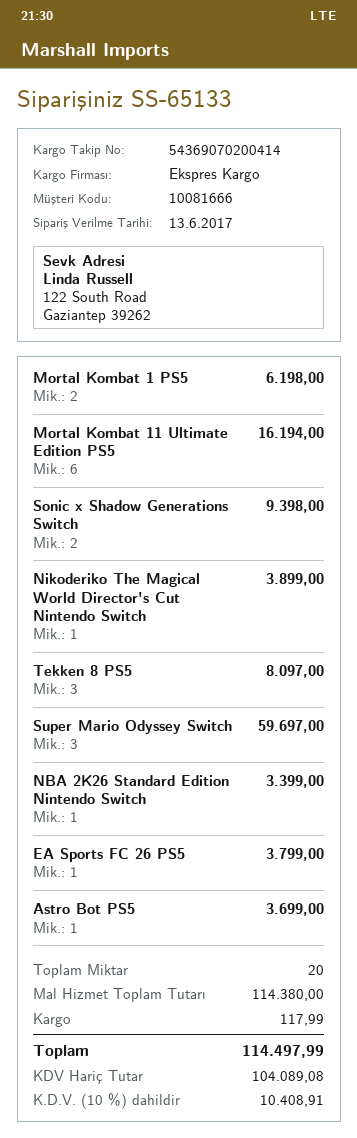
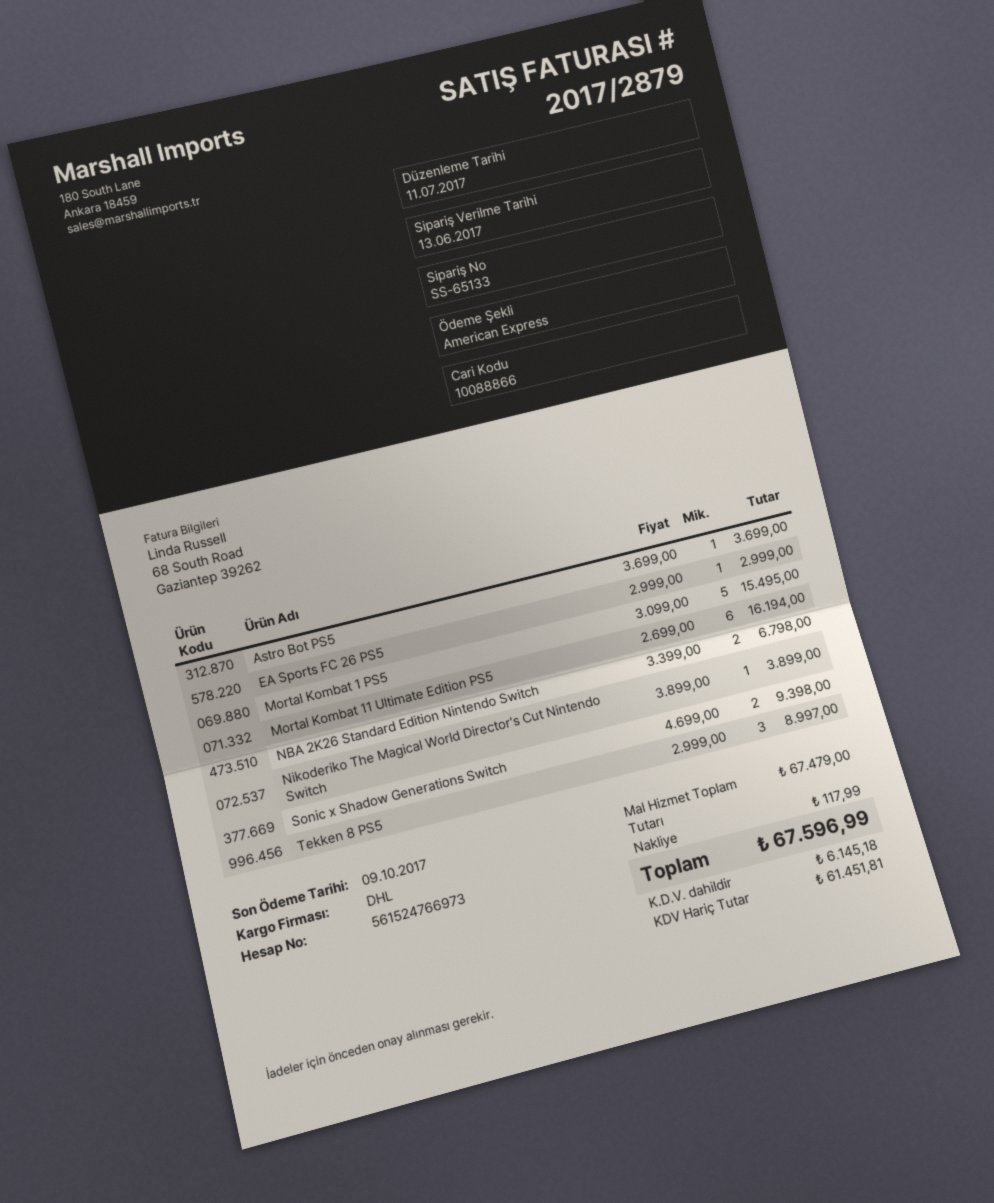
customer number: 10081666 -> 10088866
shipping method: express -> DHL
Mortal Kombat 1 PS5: 2 for 6198.00 -> 5 for 15495.00
Tekken 8 PS5: 3 for 8097.00 -> 3 for 8997.00
Super Mario Odyssey Switch: 3 for 59697.00 -> none
NBA 2K26 Standard Edition Nintendo Switch: 1 for 3399.00 -> 2 for 6798.00
EA Sports FC 26 PS5: 1 for 3799.00 -> 1 for 2999.00
subtotal: 114380.00 -> 67479.00
net: 104089.08 -> 61451.81
tax: 10408.91 -> 6145.18
total: 114497.99 -> 67596.99

